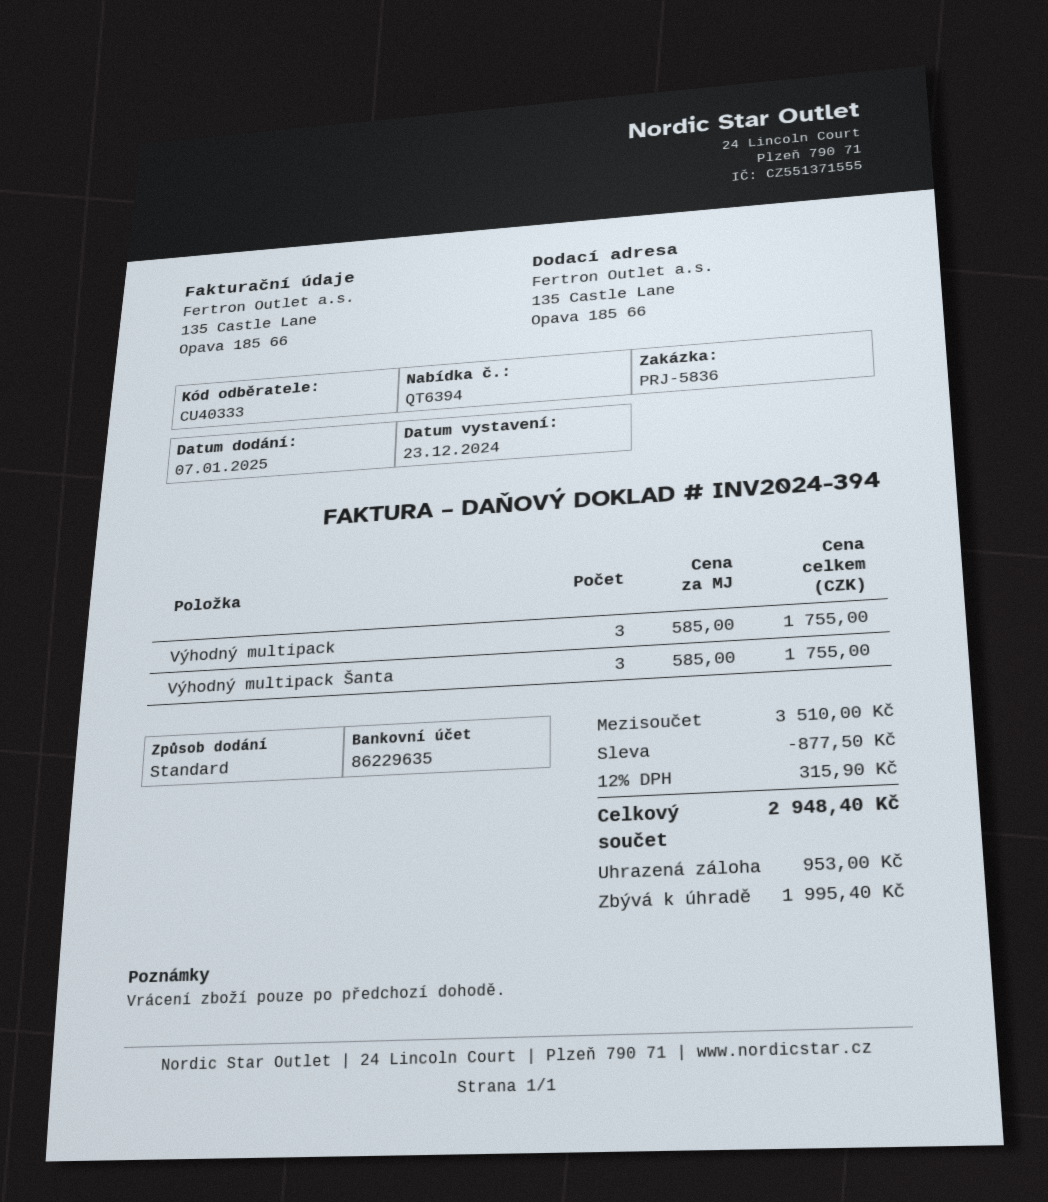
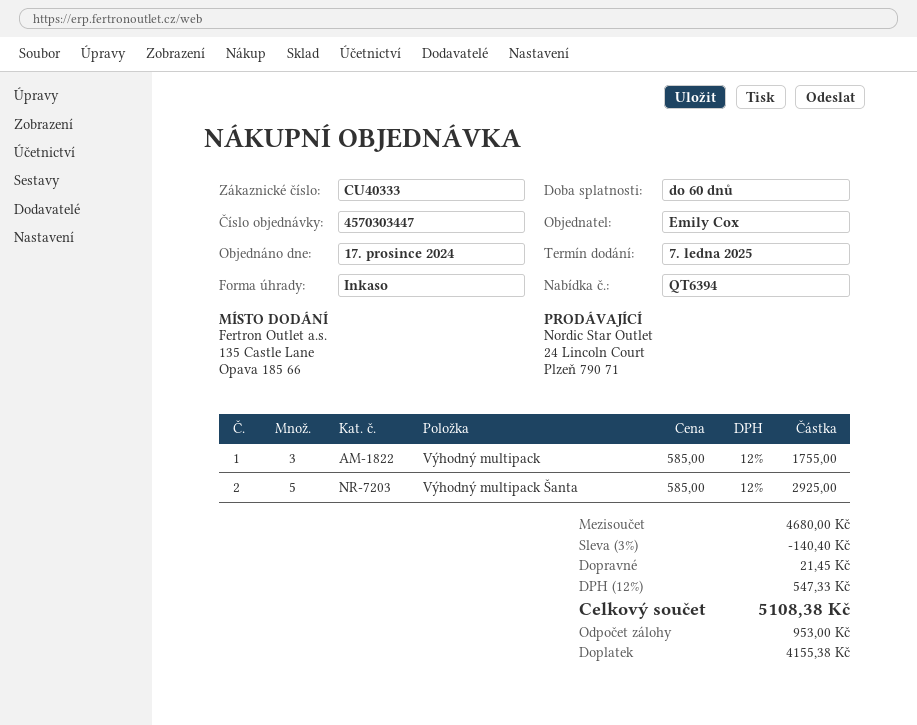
Výhodný multipack Šanta: 3 x 585.00 = 1755.00 -> 5 x 585.00 = 2925.00
subtotal: 3510.00 -> 4680.00
discount: 877.50 -> 140.40
shipping: none -> 21.45
tax: 12% = 315.90 -> 12% = 547.33
total: 2948.40 -> 5108.38
balance: 1995.40 -> 4155.38

